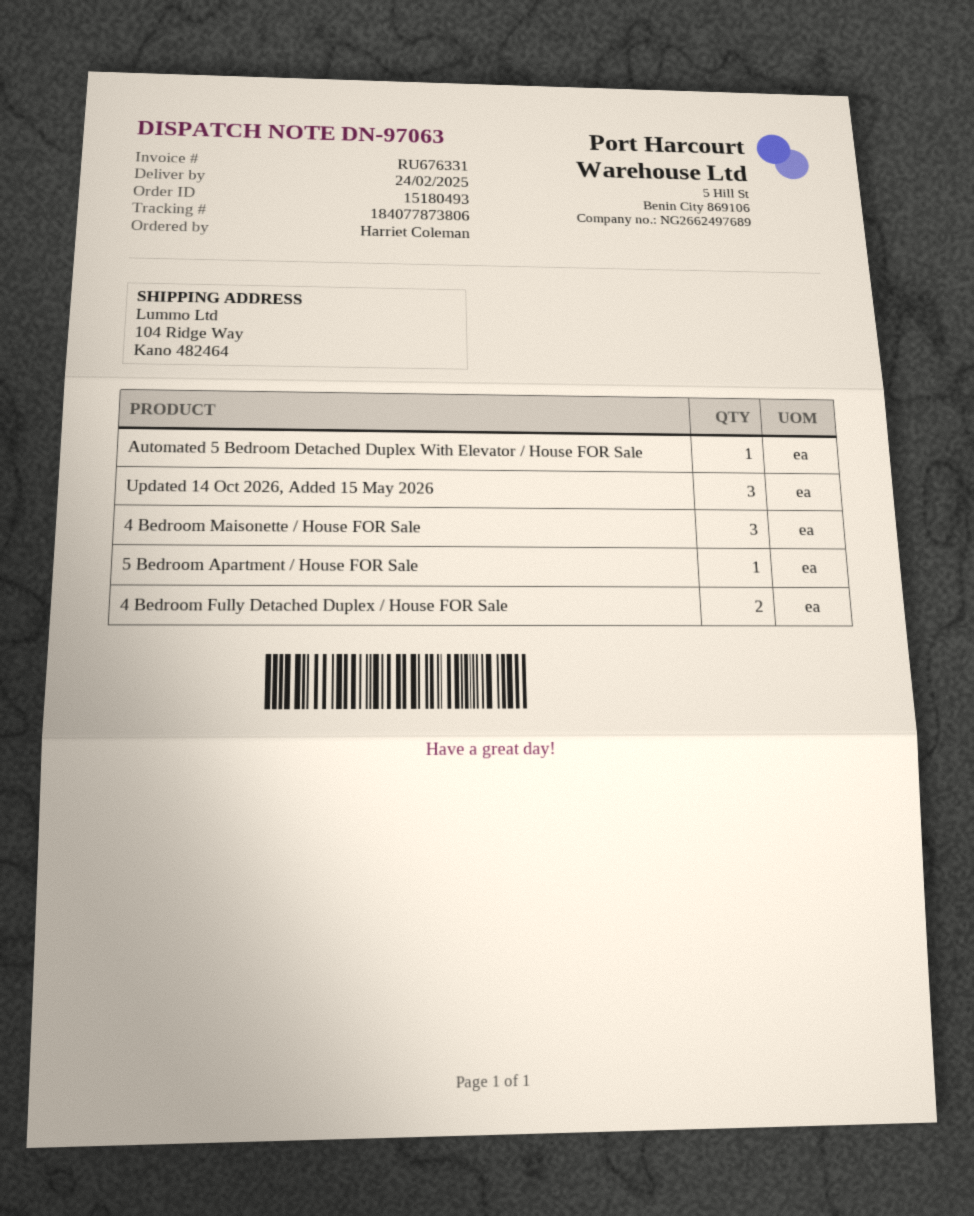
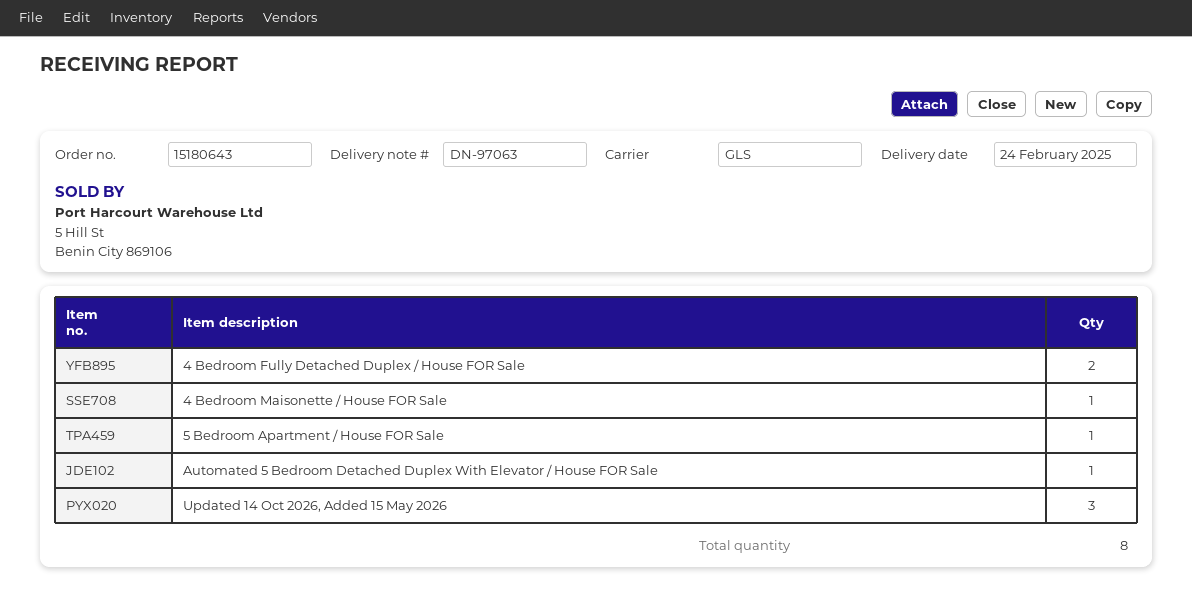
order number: 15180493 -> 15180643
4 Bedroom Maisonette / House FOR Sale: 3 -> 1

